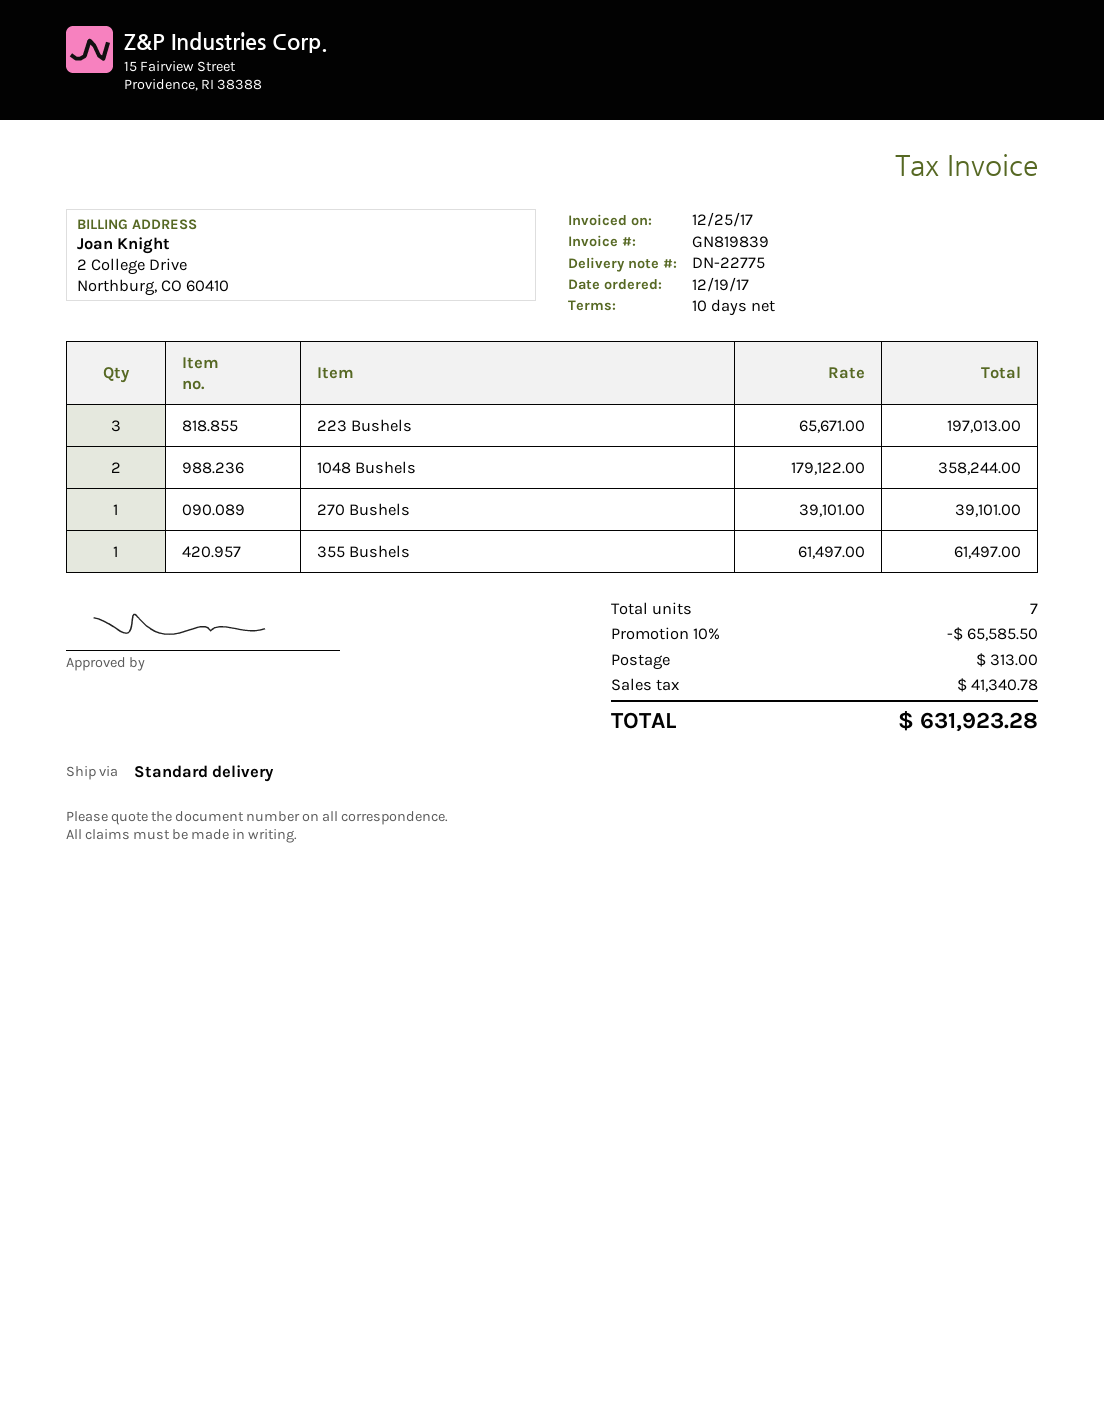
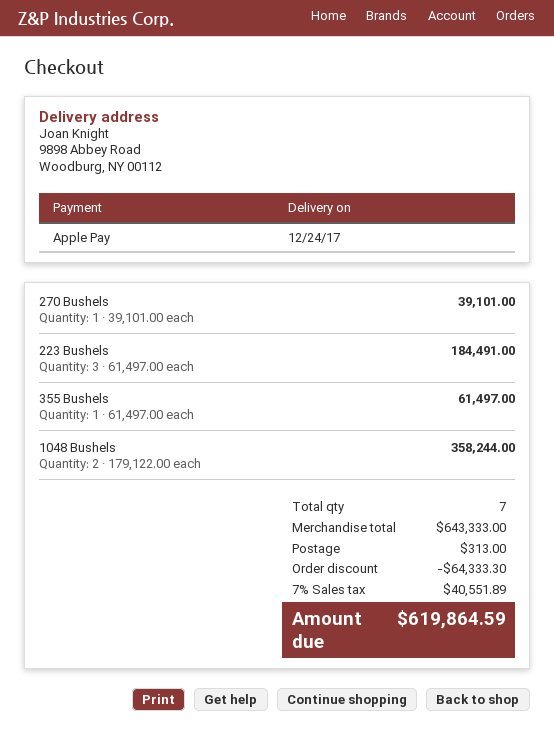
223 Bushels: 3 x 65671.00 = 197013.00 -> 3 x 61497.00 = 184491.00
discount: 65585.50 -> 64333.30
tax: 41340.78 -> 40551.89
total: 631923.28 -> 619864.59

